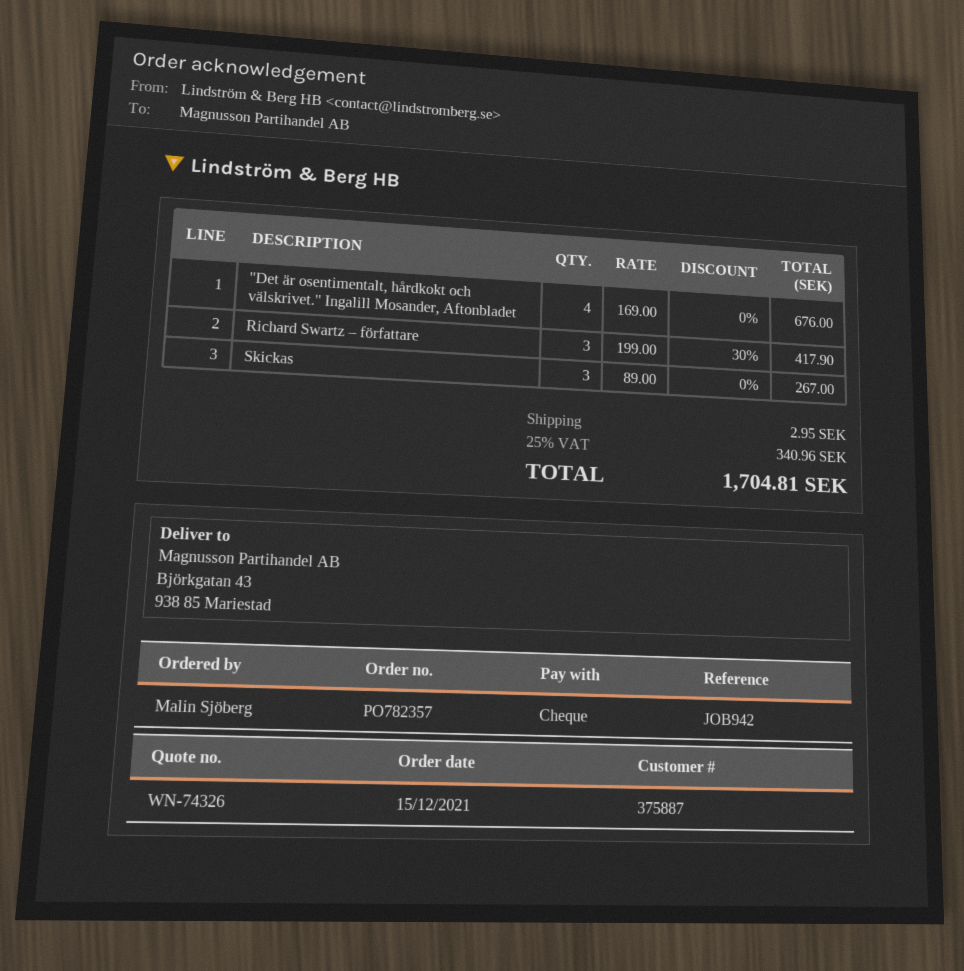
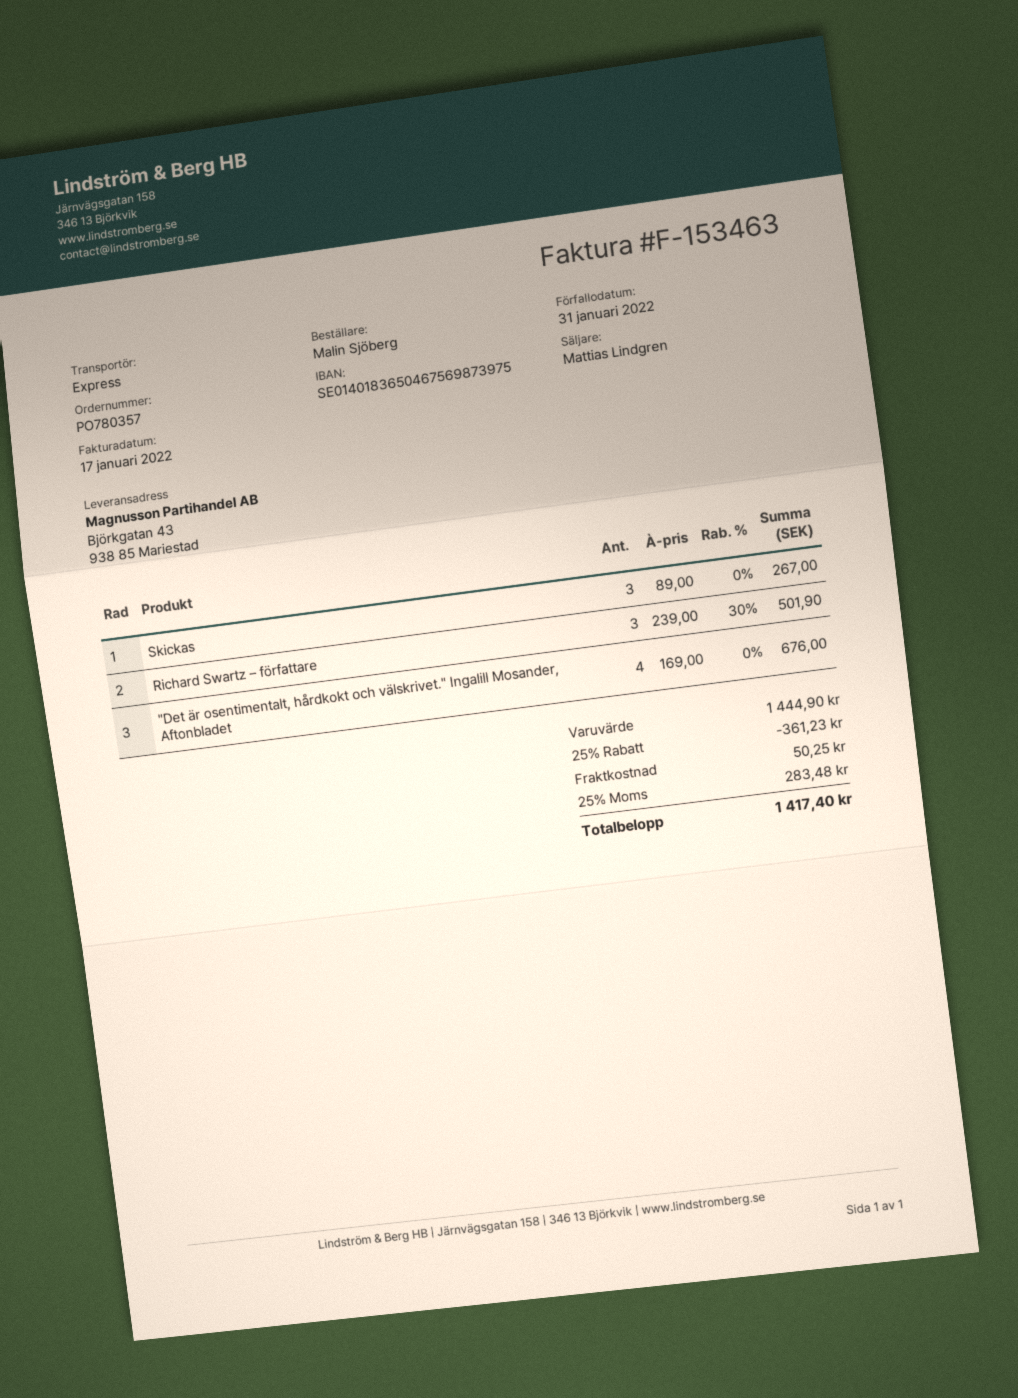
order number: PO782357 -> PO780357
Richard Swartz – författare: 3 x 199.00 - 30% = 417.90 -> 3 x 239.00 - 30% = 501.90
discount: none -> 25% = 361.23
shipping: 2.95 -> 50.25
tax: 25% = 340.96 -> 25% = 283.48
total: 1704.81 -> 1417.40

